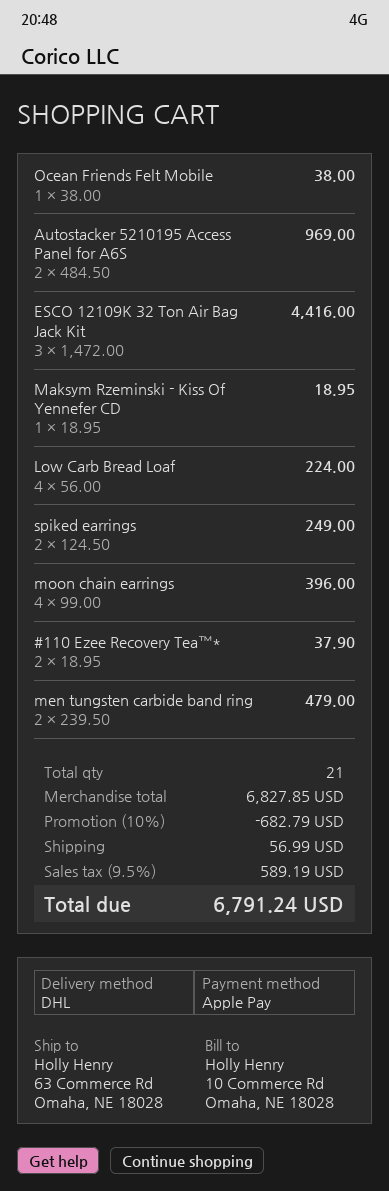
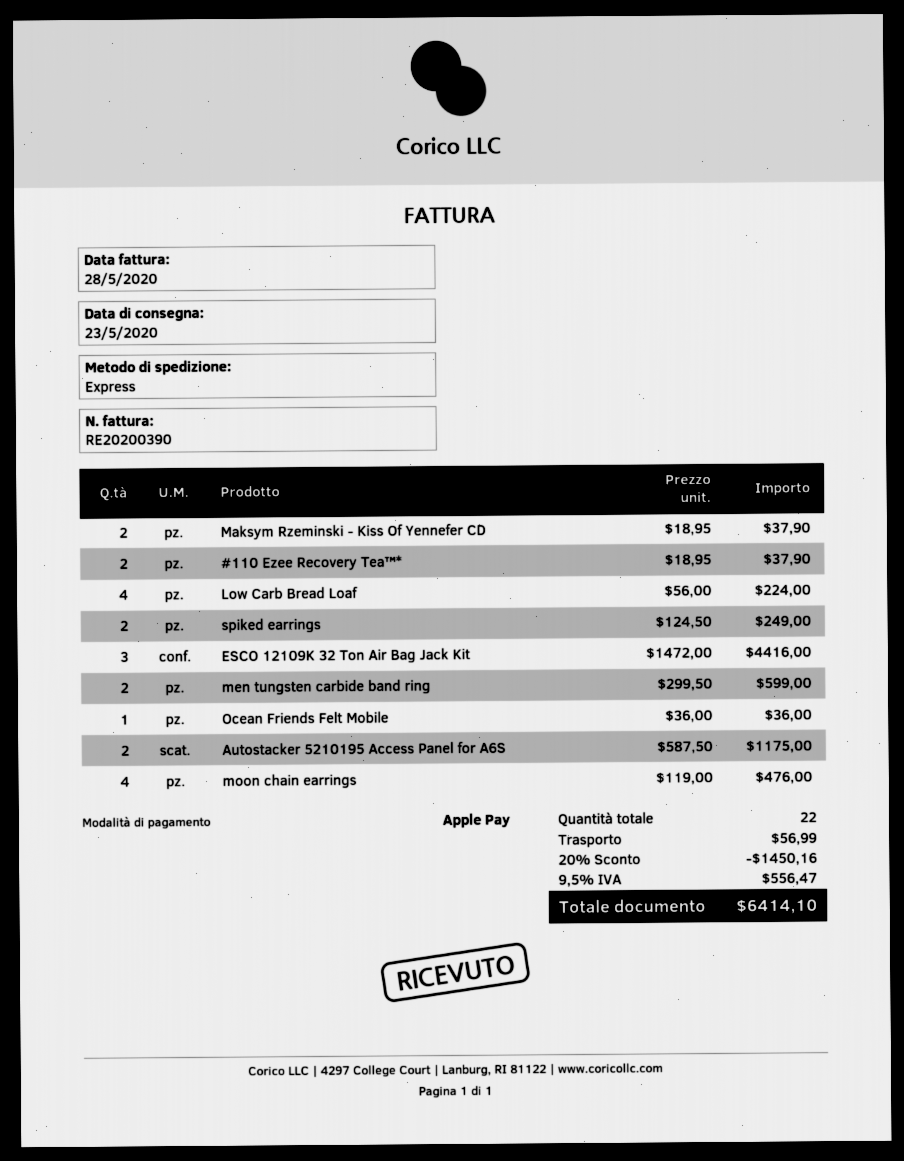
shipping method: DHL -> express
Ocean Friends Felt Mobile: 1 x 38.00 = 38.00 -> 1 x 36.00 = 36.00
Autostacker 5210195 Access Panel for A6S: 2 x 484.50 = 969.00 -> 2 x 587.50 = 1175.00
Maksym Rzeminski - Kiss Of Yennefer CD: 1 x 18.95 = 18.95 -> 2 x 18.95 = 37.90
moon chain earrings: 4 x 99.00 = 396.00 -> 4 x 119.00 = 476.00
men tungsten carbide band ring: 2 x 239.50 = 479.00 -> 2 x 299.50 = 599.00
total quantity: 21 -> 22
discount: 10% = 682.79 -> 20% = 1450.16
tax: 9.5% = 589.19 -> 9.5% = 556.47
total: 6791.24 -> 6414.10

